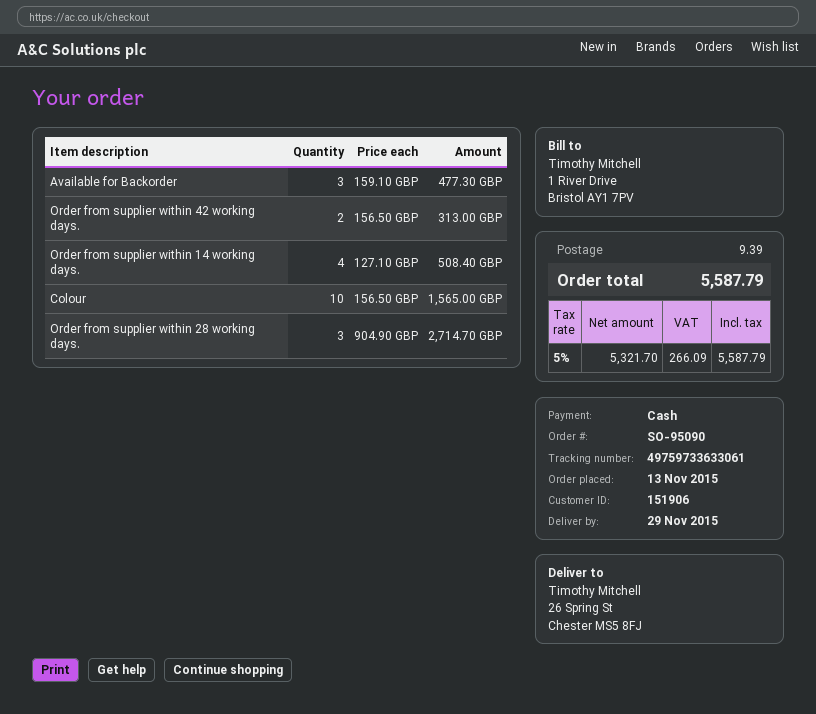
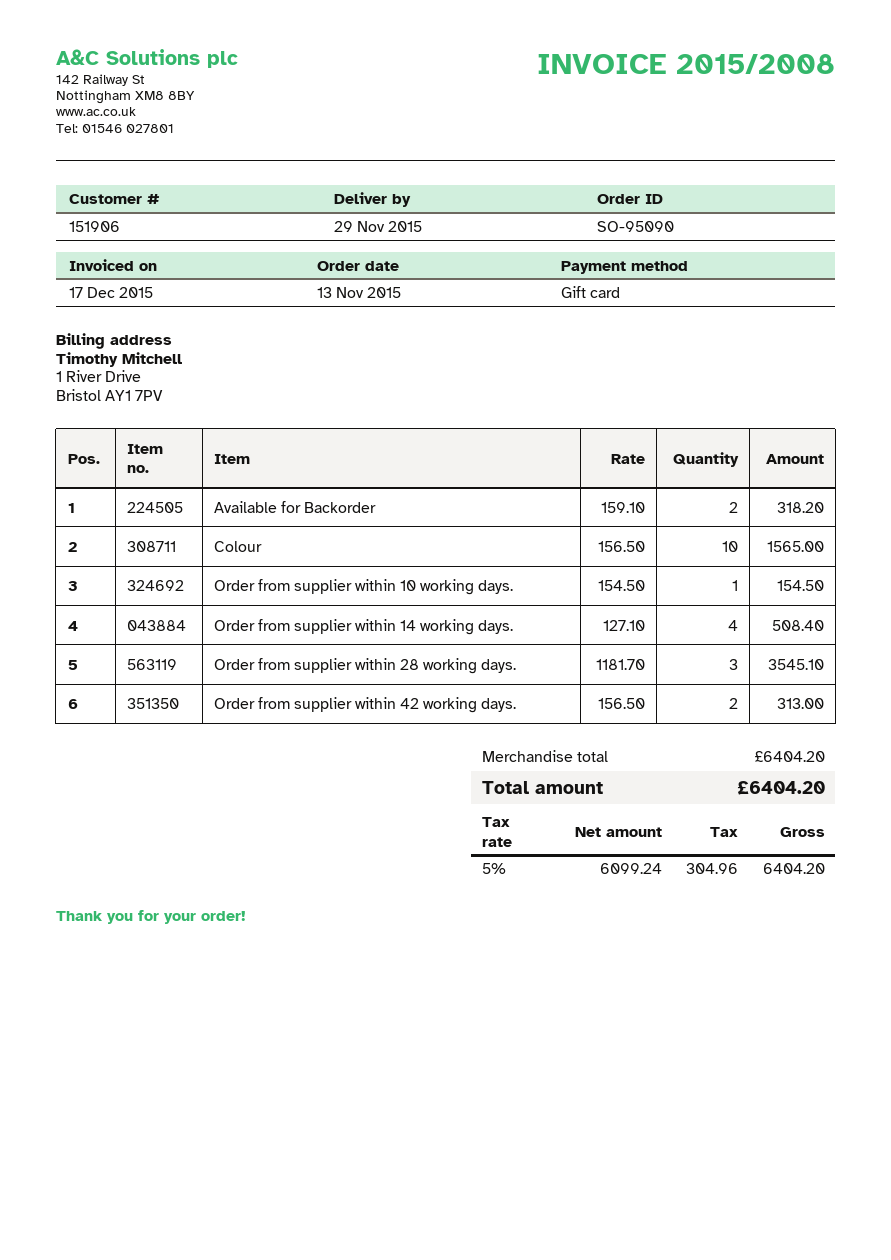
payment method: cash -> gift card
Available for Backorder: 3 x 159.10 = 477.30 -> 2 x 159.10 = 318.20
Order from supplier within 28 working days.: 3 x 904.90 = 2714.70 -> 3 x 1181.70 = 3545.10
Order from supplier within 10 working days.: none -> 1 x 154.50 = 154.50
shipping: 9.39 -> none
net: 5321.70 -> 6099.24
tax: 5% = 266.09 -> 5% = 304.96
total: 5587.79 -> 6404.20

